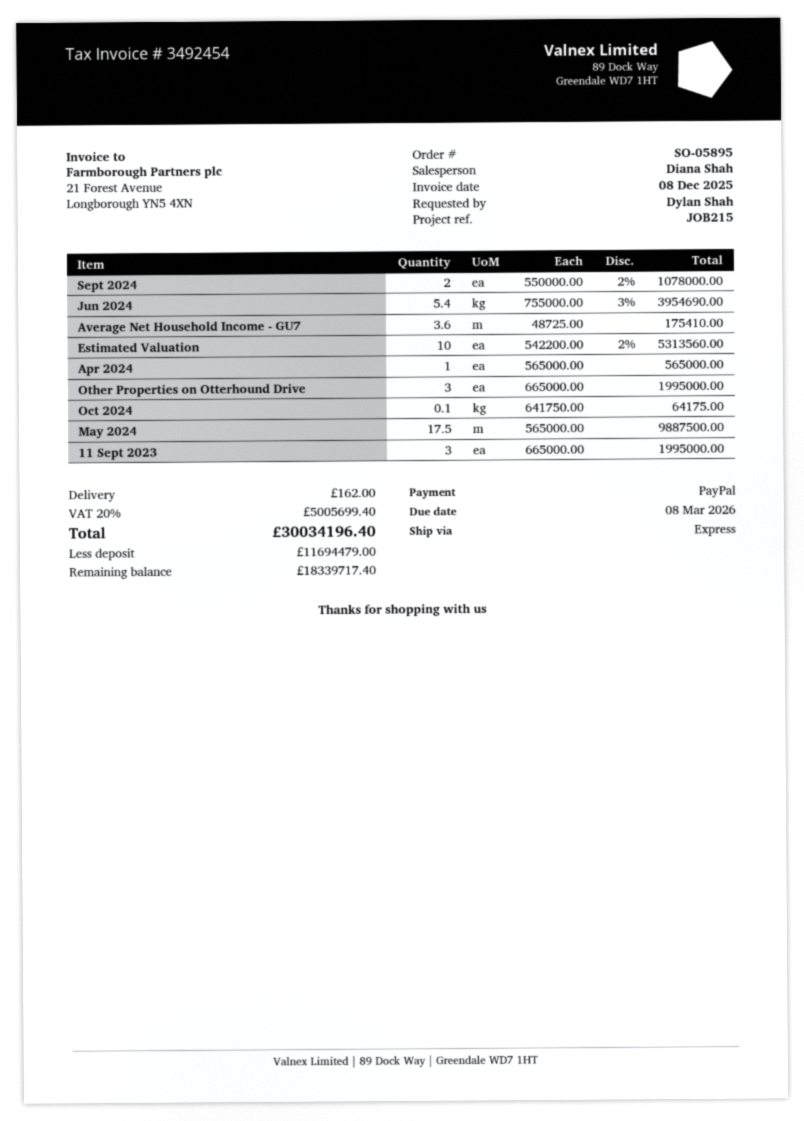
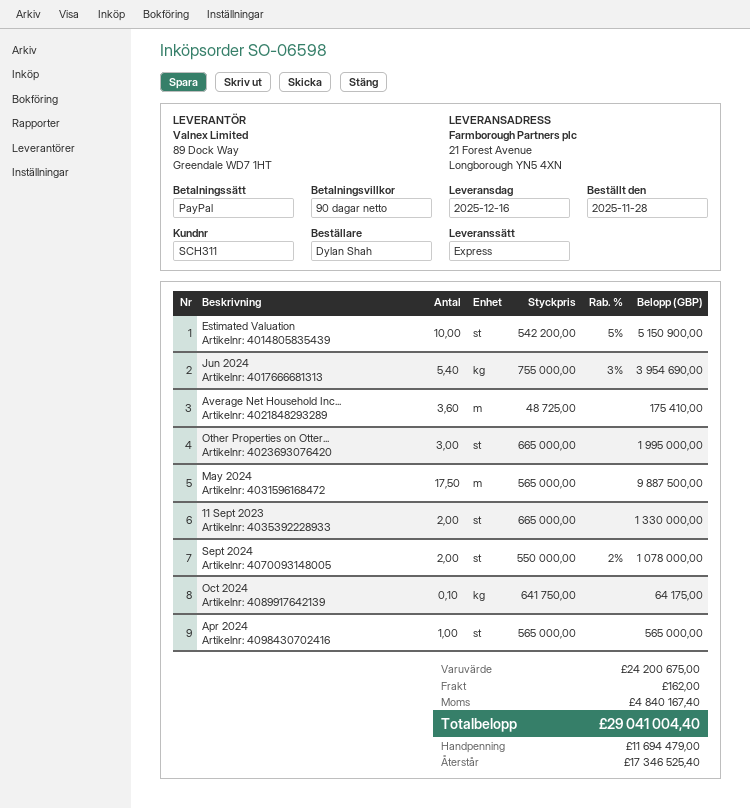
order number: SO-05895 -> SO-06598
Estimated Valuation: 10 x 542200.00 - 2% = 5313560.00 -> 10 x 542200.00 - 5% = 5150900.00
11 Sept 2023: 3 x 665000.00 = 1995000.00 -> 2 x 665000.00 = 1330000.00
tax: 5005699.40 -> 4840167.40
total: 30034196.40 -> 29041004.40
balance: 18339717.40 -> 17346525.40

